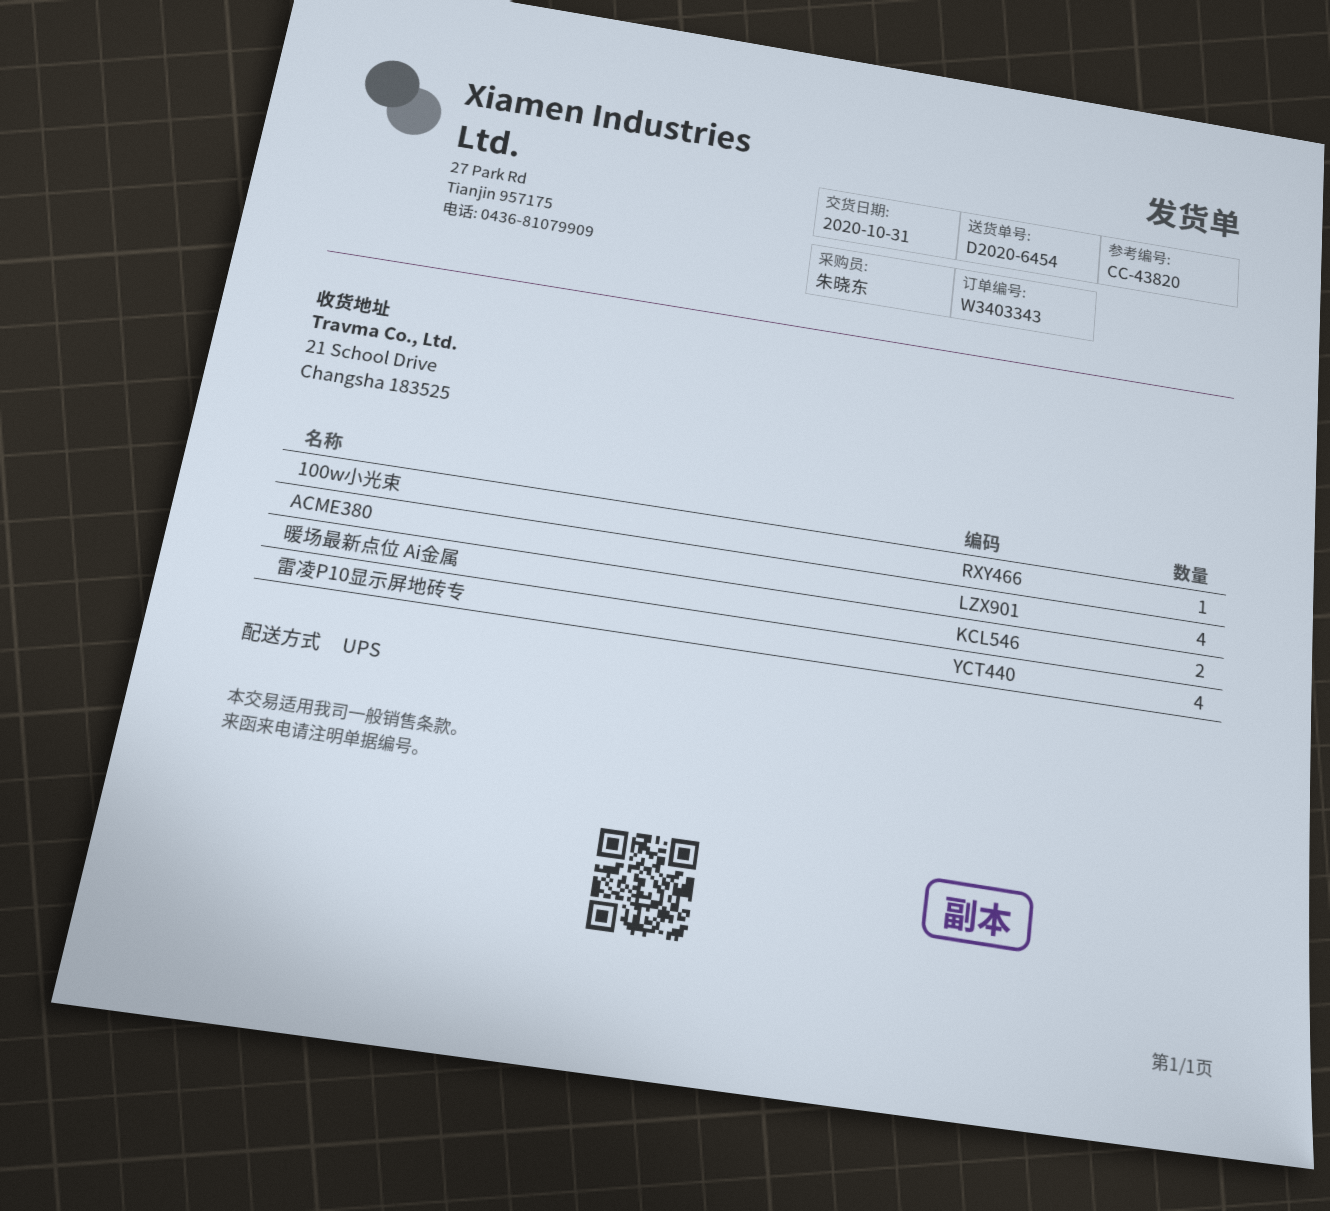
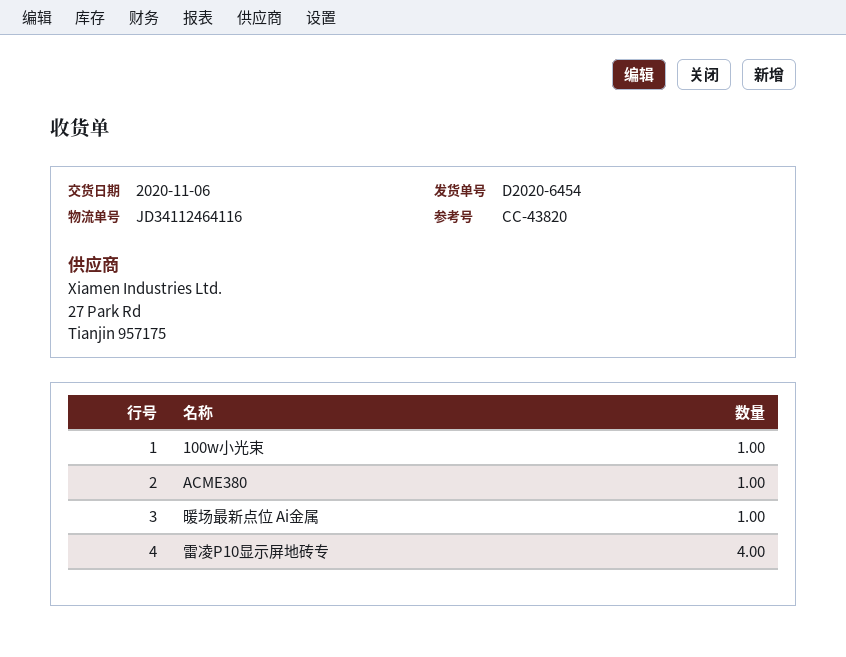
delivery date: 2020-10-31 -> 2020-11-06
ACME380: 4 -> 1
暖场最新点位 Ai金属: 2 -> 1

